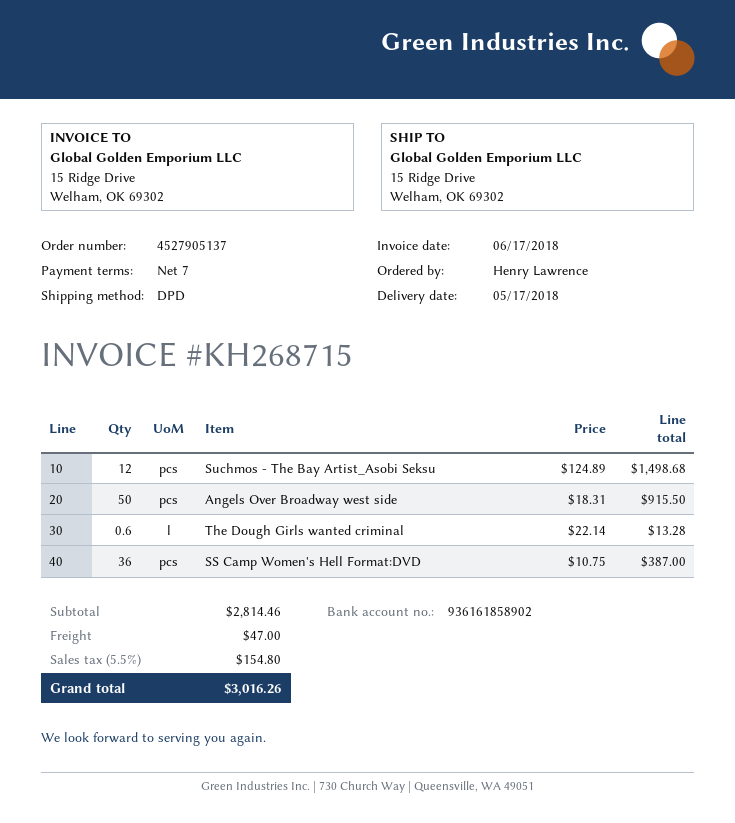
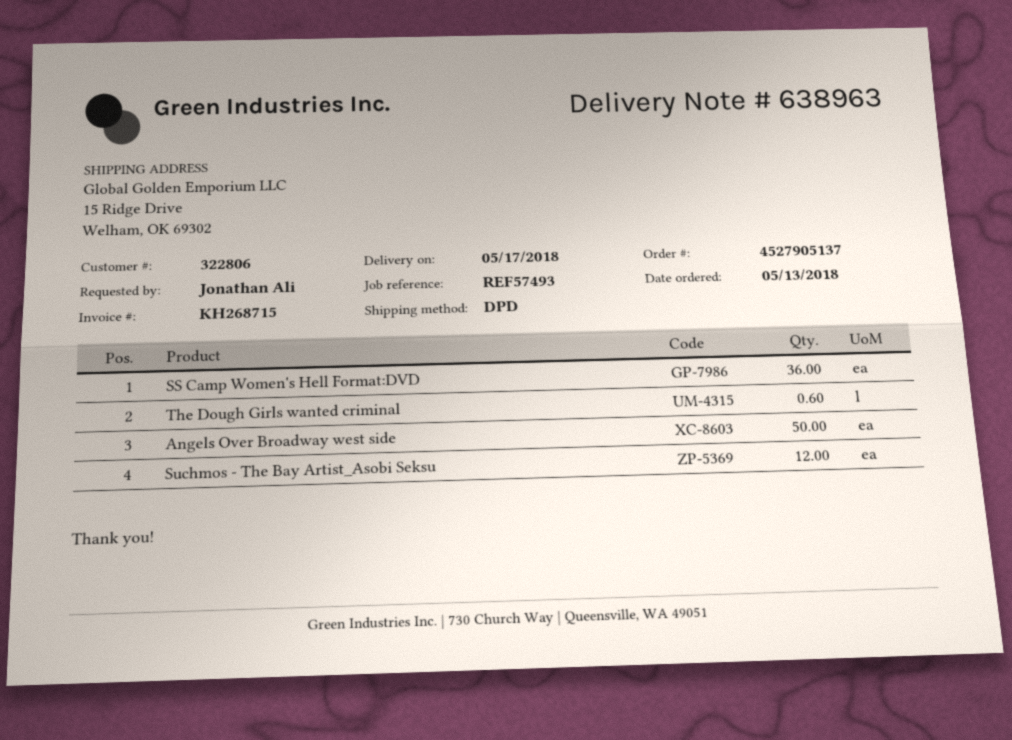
ordered by: Henry Lawrence -> Jonathan Ali

